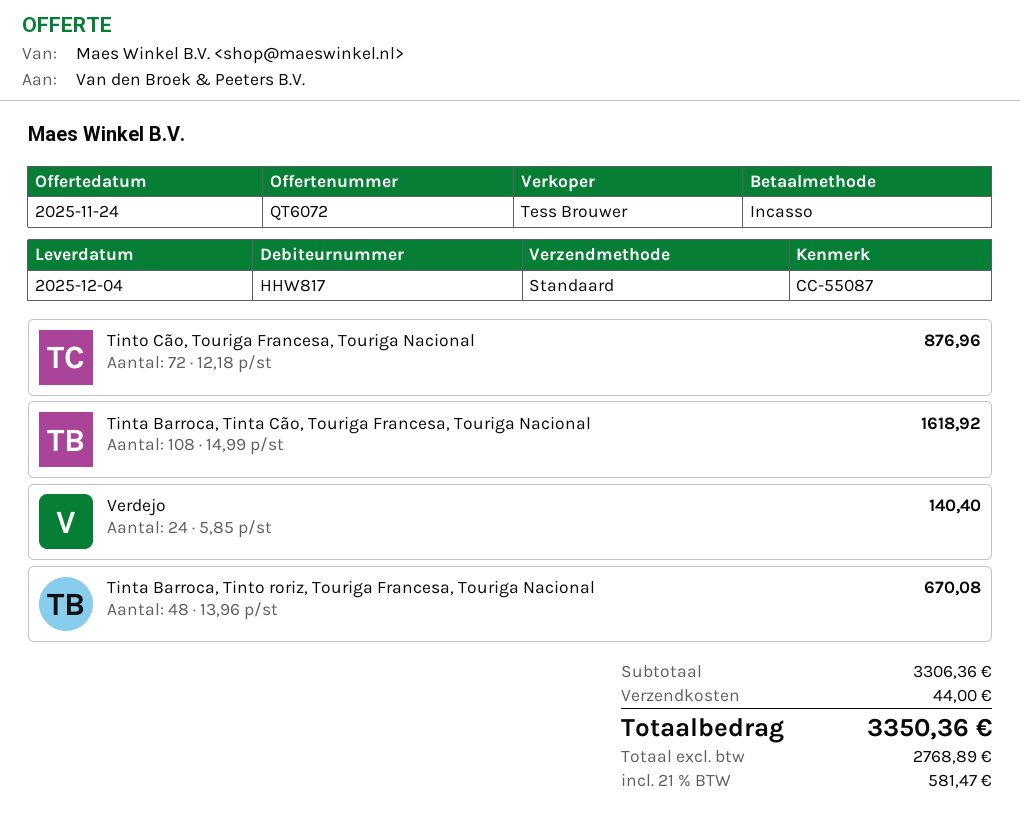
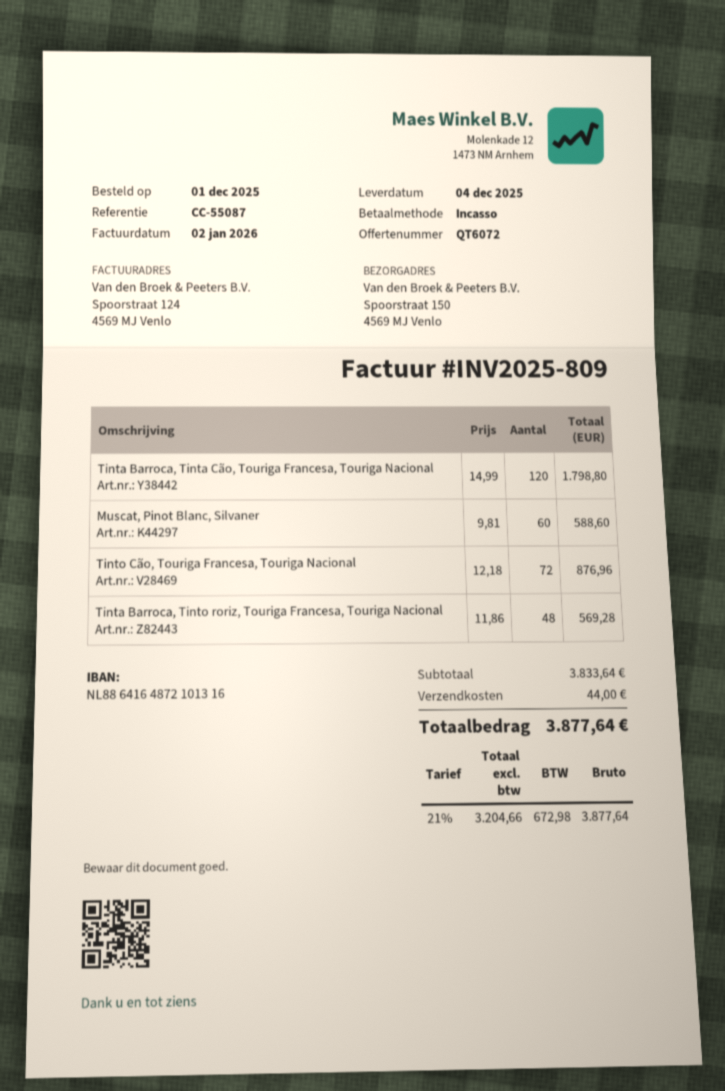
Tinta Barroca, Tinta Cão, Touriga Francesa, Touriga Nacional: 108 x 14.99 = 1618.92 -> 120 x 14.99 = 1798.80
Verdejo: 24 x 5.85 = 140.40 -> none
Tinta Barroca, Tinto roriz, Touriga Francesa, Touriga Nacional: 48 x 13.96 = 670.08 -> 48 x 11.86 = 569.28
Muscat, Pinot Blanc, Silvaner: none -> 60 x 9.81 = 588.60
subtotal: 3306.36 -> 3833.64
net: 2768.89 -> 3204.66
tax: 21% = 581.47 -> 21% = 672.98
total: 3350.36 -> 3877.64

